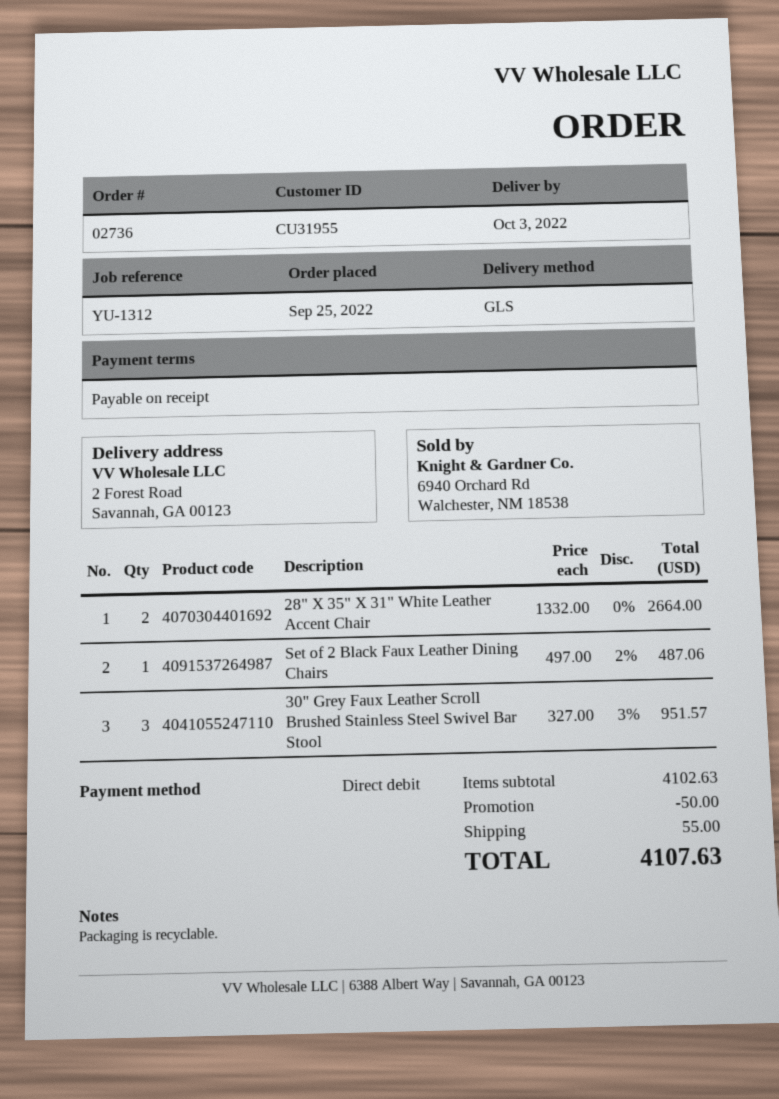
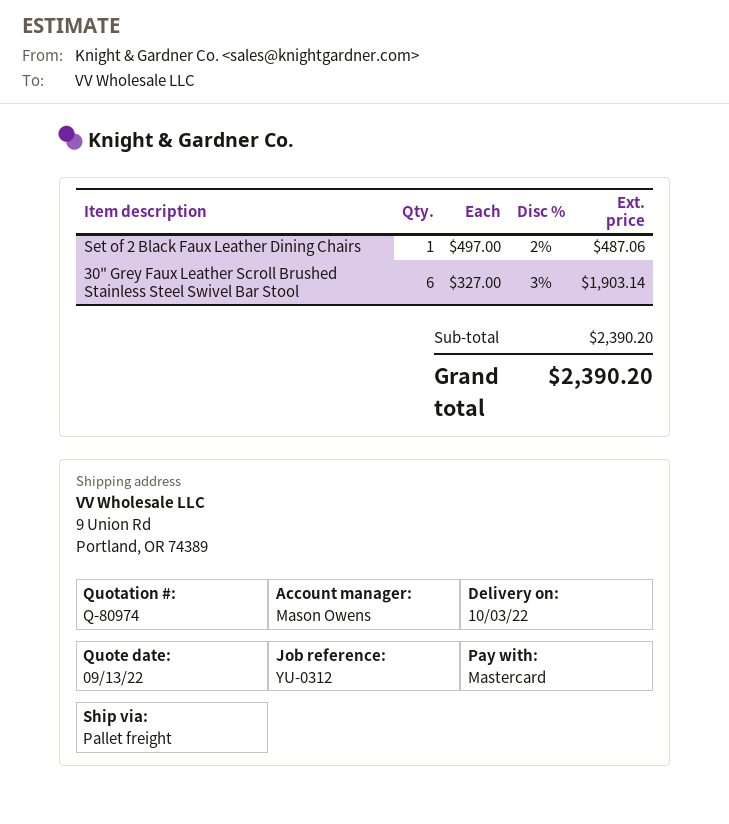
reference: YU-1312 -> YU-0312
payment method: direct debit -> Mastercard
shipping method: GLS -> pallet freight
ship to: 2 Forest Road, Savannah, GA 00123 -> 9 Union Rd, Portland, OR 74389
28" X 35" X 31" White Leather Accent Chair: 2 x 1332.00 = 2664.00 -> none
30" Grey Faux Leather Scroll Brushed Stainless Steel Swivel Bar Stool: 3 x 327.00 - 3% = 951.57 -> 6 x 327.00 - 3% = 1903.14
subtotal: 4102.63 -> 2390.20
discount: 50.00 -> none
shipping: 55.00 -> none
total: 4107.63 -> 2390.20

